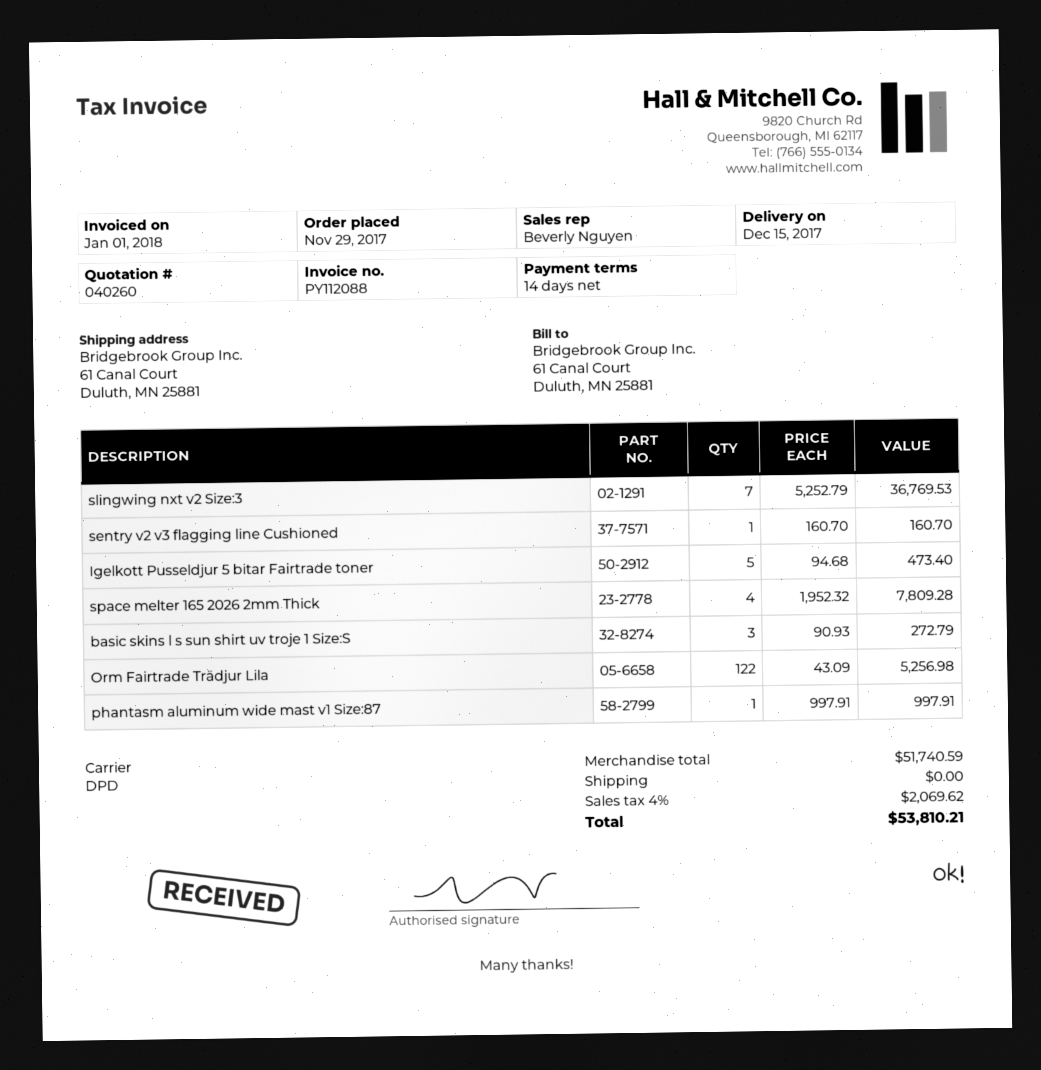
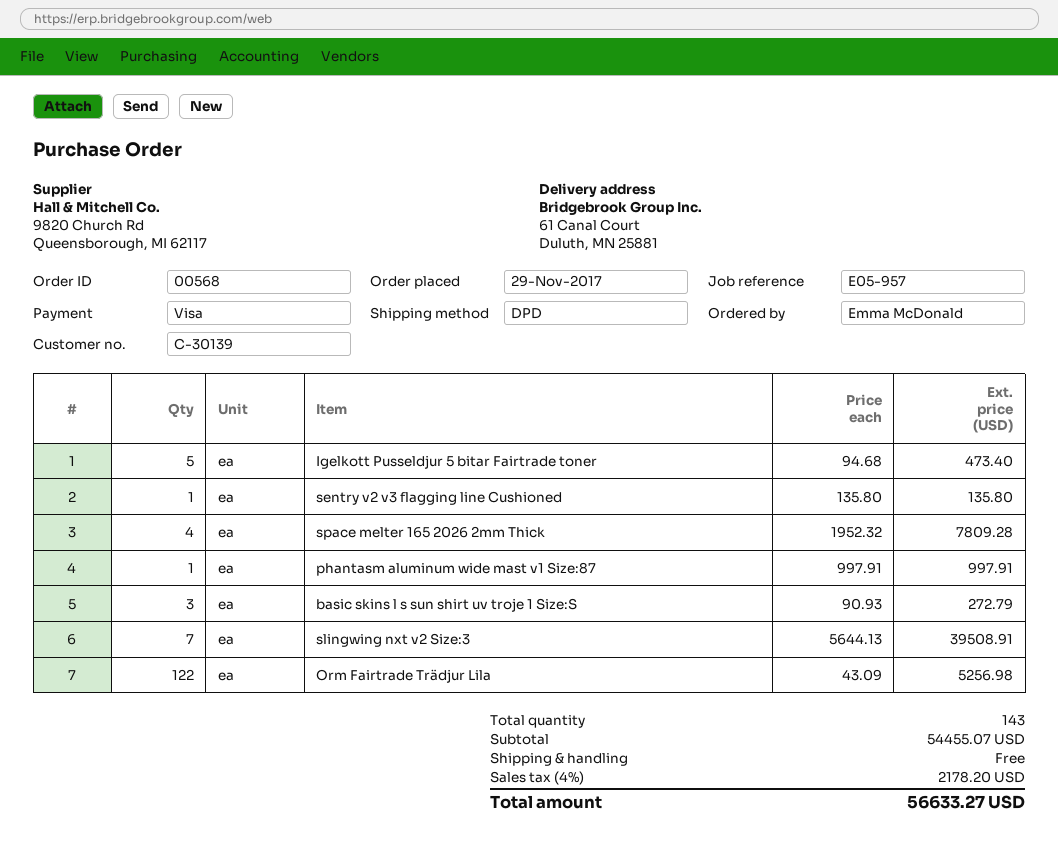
slingwing nxt v2 Size:3: 7 x 5252.79 = 36769.53 -> 7 x 5644.13 = 39508.91
sentry v2 v3 flagging line Cushioned: 1 x 160.70 = 160.70 -> 1 x 135.80 = 135.80
subtotal: 51740.59 -> 54455.07
tax: 4% = 2069.62 -> 4% = 2178.20
total: 53810.21 -> 56633.27

